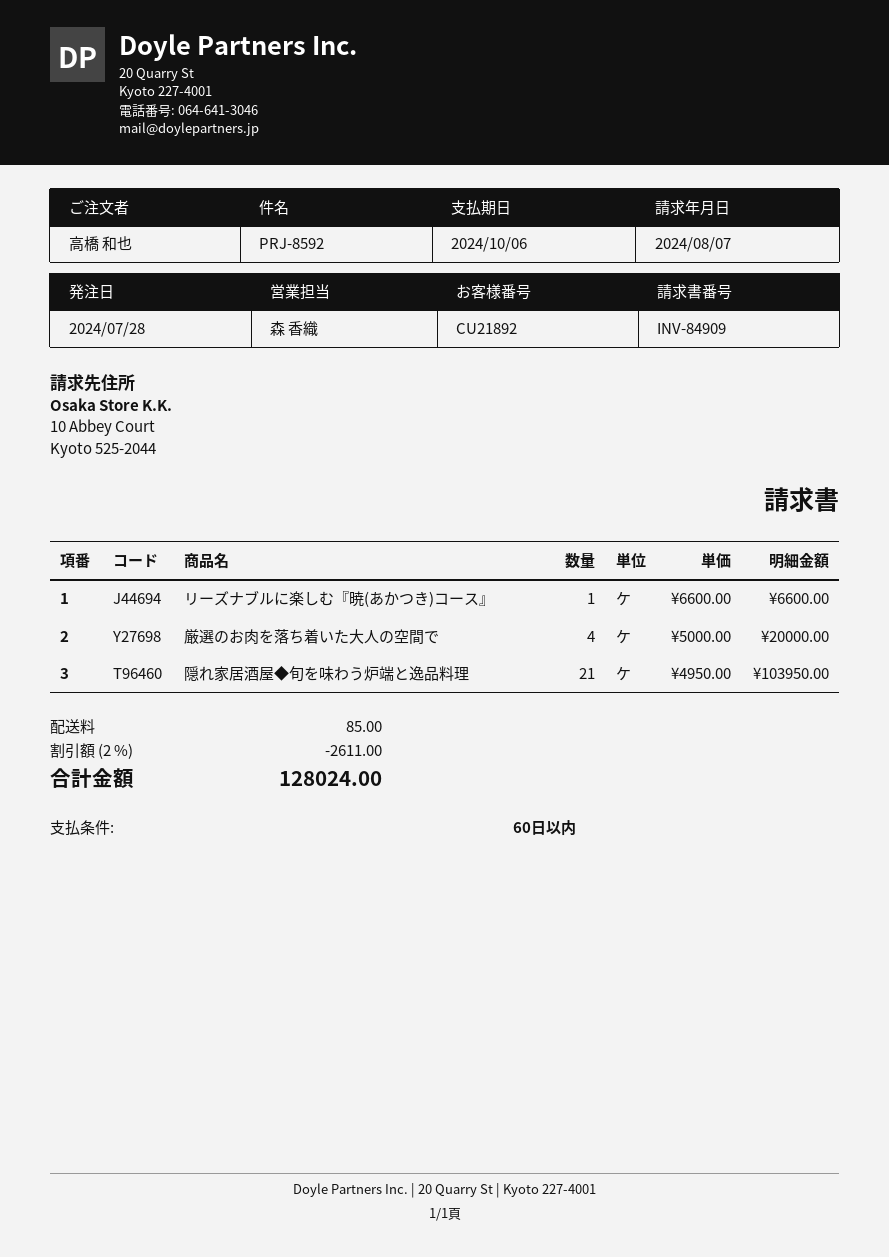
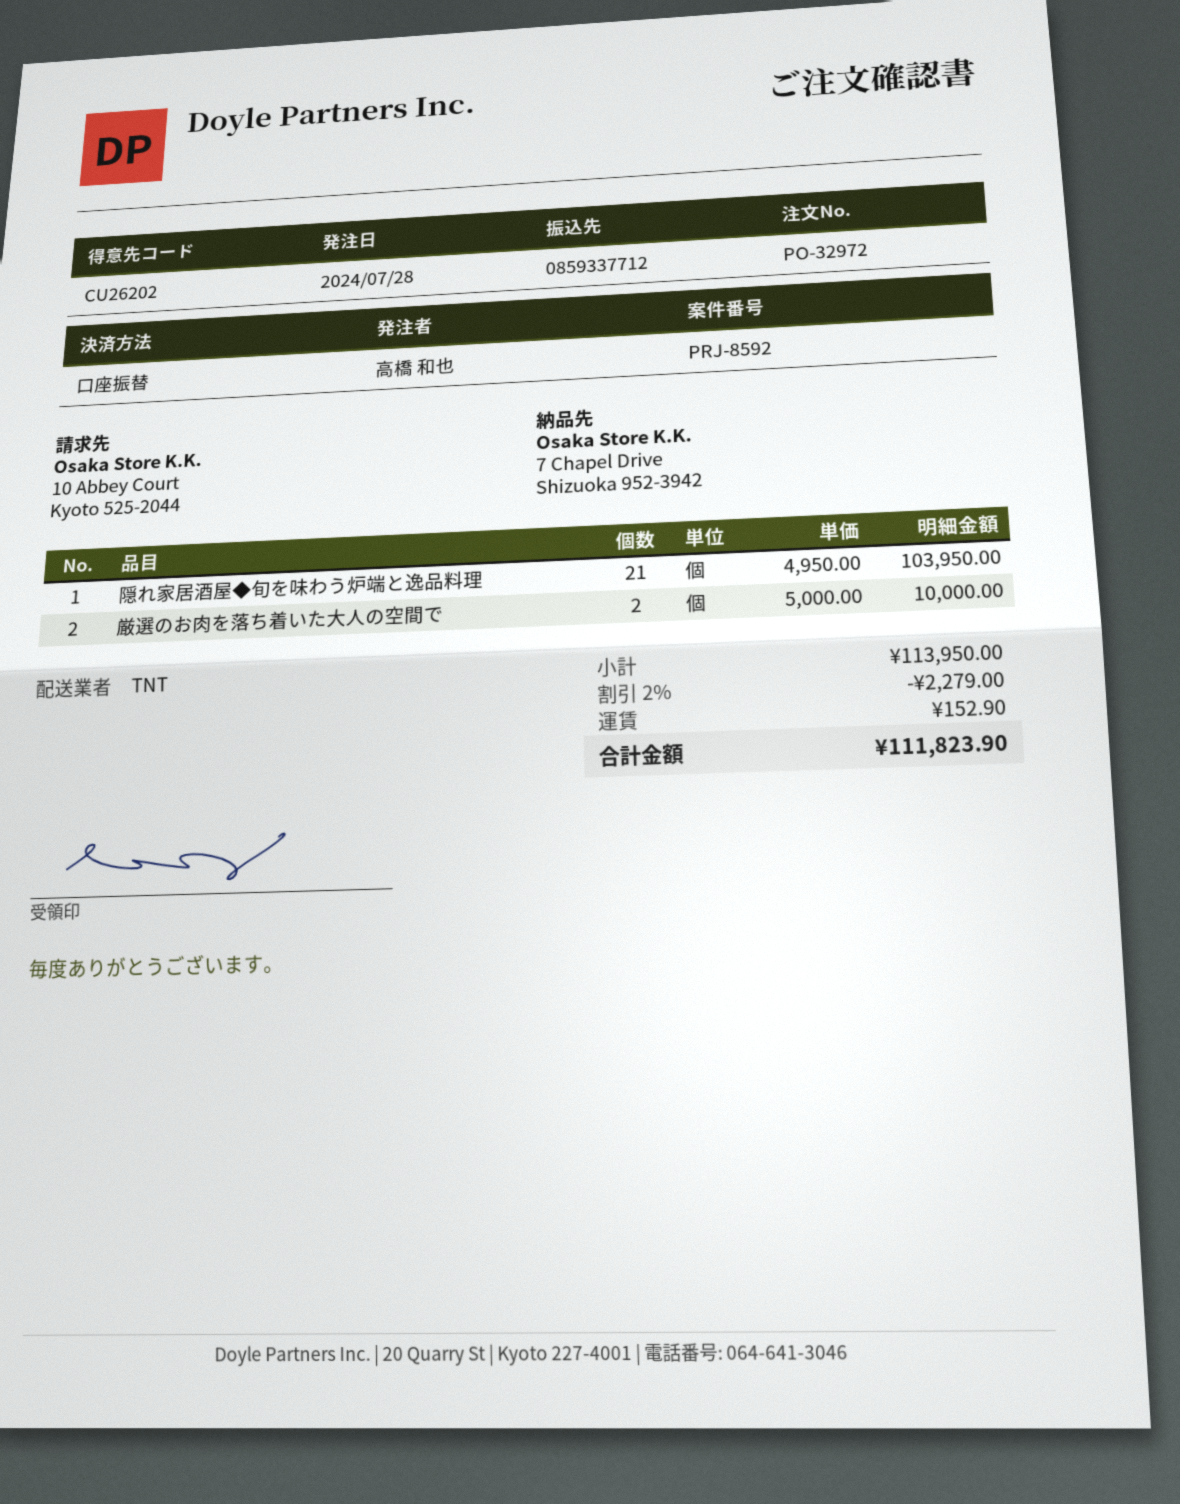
customer number: CU21892 -> CU26202
リーズナブルに楽しむ『暁(あかつき)コース』: 1 x 6600.00 = 6600.00 -> none
厳選のお肉を落ち着いた大人の空間で: 4 x 5000.00 = 20000.00 -> 2 x 5000.00 = 10000.00
discount: 2% = 2611.00 -> 2% = 2279.00
shipping: 85.00 -> 152.90
total: 128024.00 -> 111823.90

